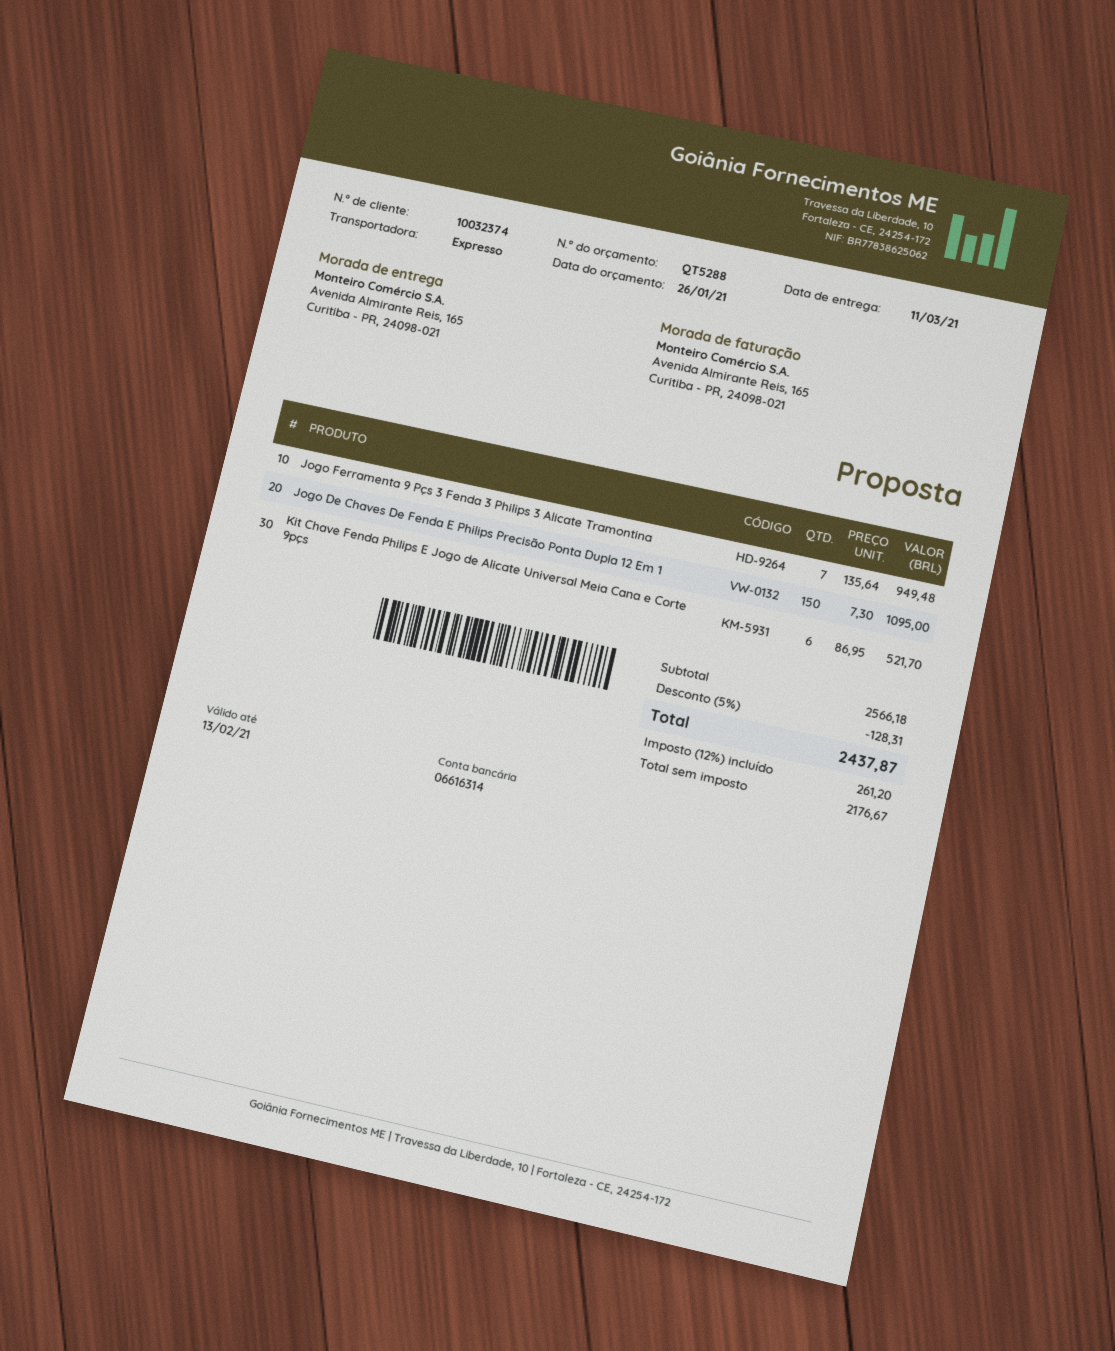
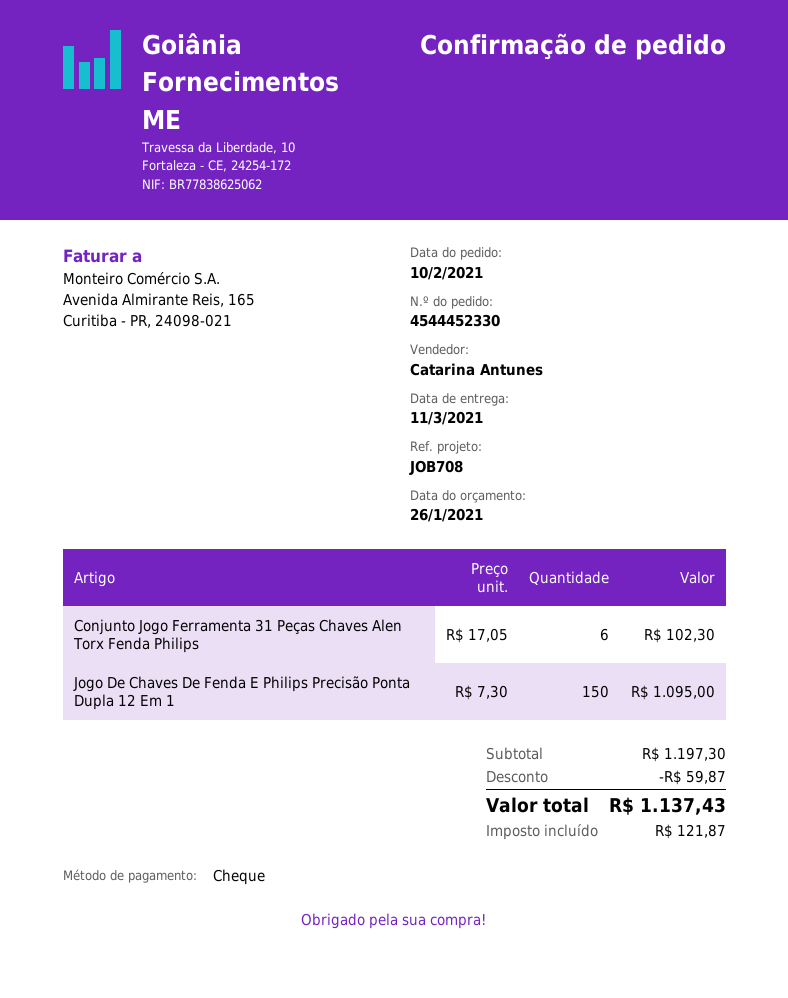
Jogo Ferramenta 9 Pçs 3 Fenda 3 Philips 3 Alicate Tramontina: 7 x 135.64 = 949.48 -> none
Kit Chave Fenda Philips E Jogo de Alicate Universal Meia Cana e Corte 9pçs: 6 x 86.95 = 521.70 -> none
Conjunto Jogo Ferramenta 31 Peças Chaves Alen Torx Fenda Philips: none -> 6 x 17.05 = 102.30
subtotal: 2566.18 -> 1197.30
discount: 128.31 -> 59.87
tax: 261.20 -> 121.87
total: 2437.87 -> 1137.43

